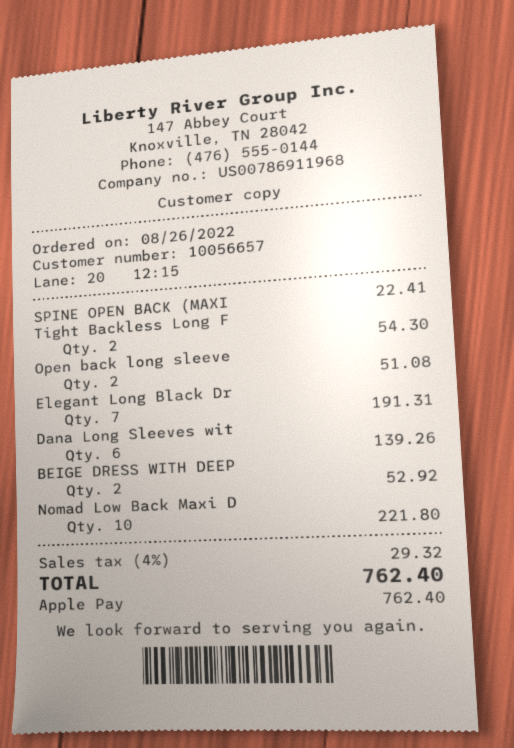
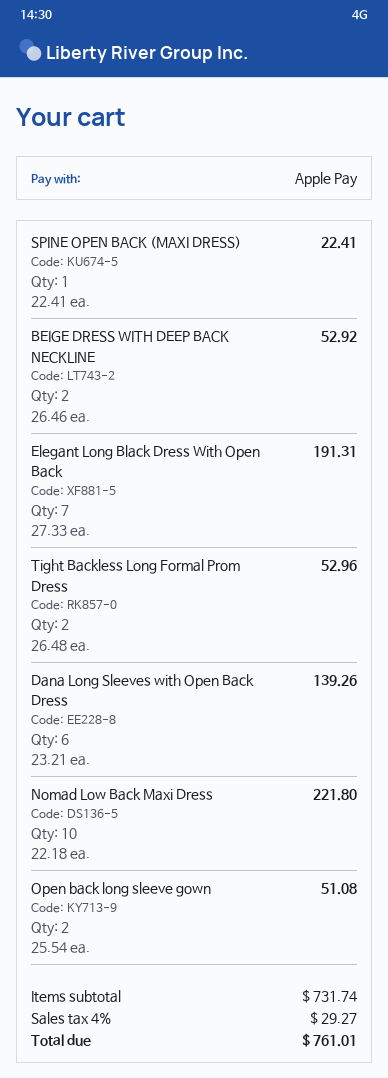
Tight Backless Long F: 2 for 54.30 -> 2 for 52.96
tax: 4% = 29.32 -> 4% = 29.27
total: 762.40 -> 761.01

